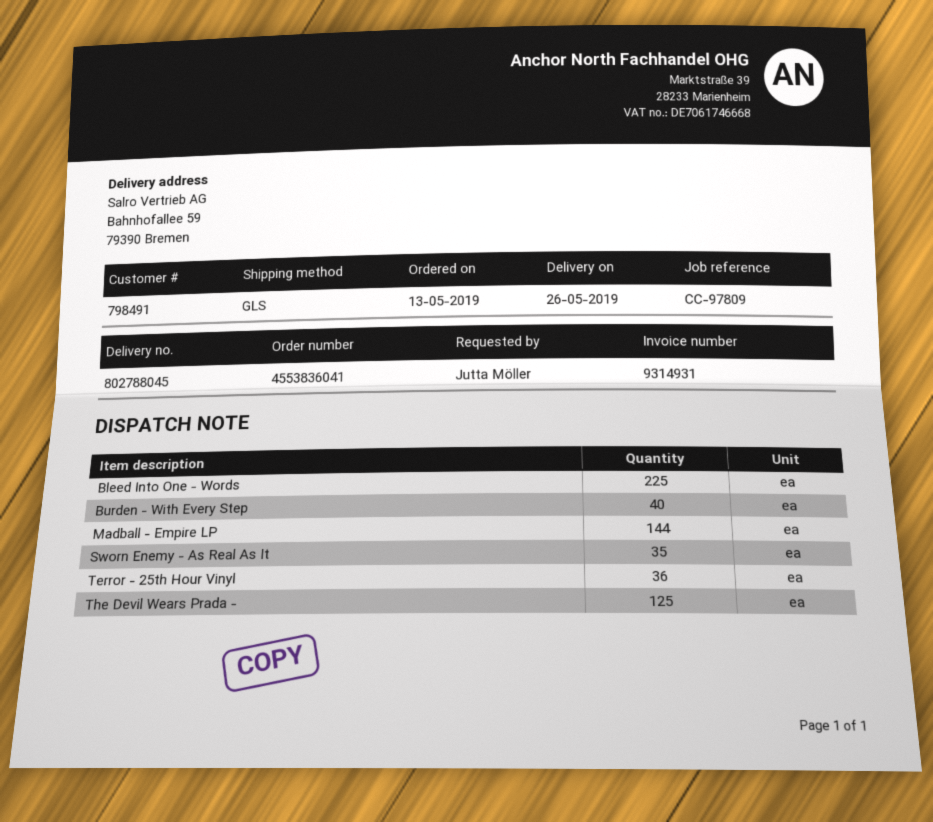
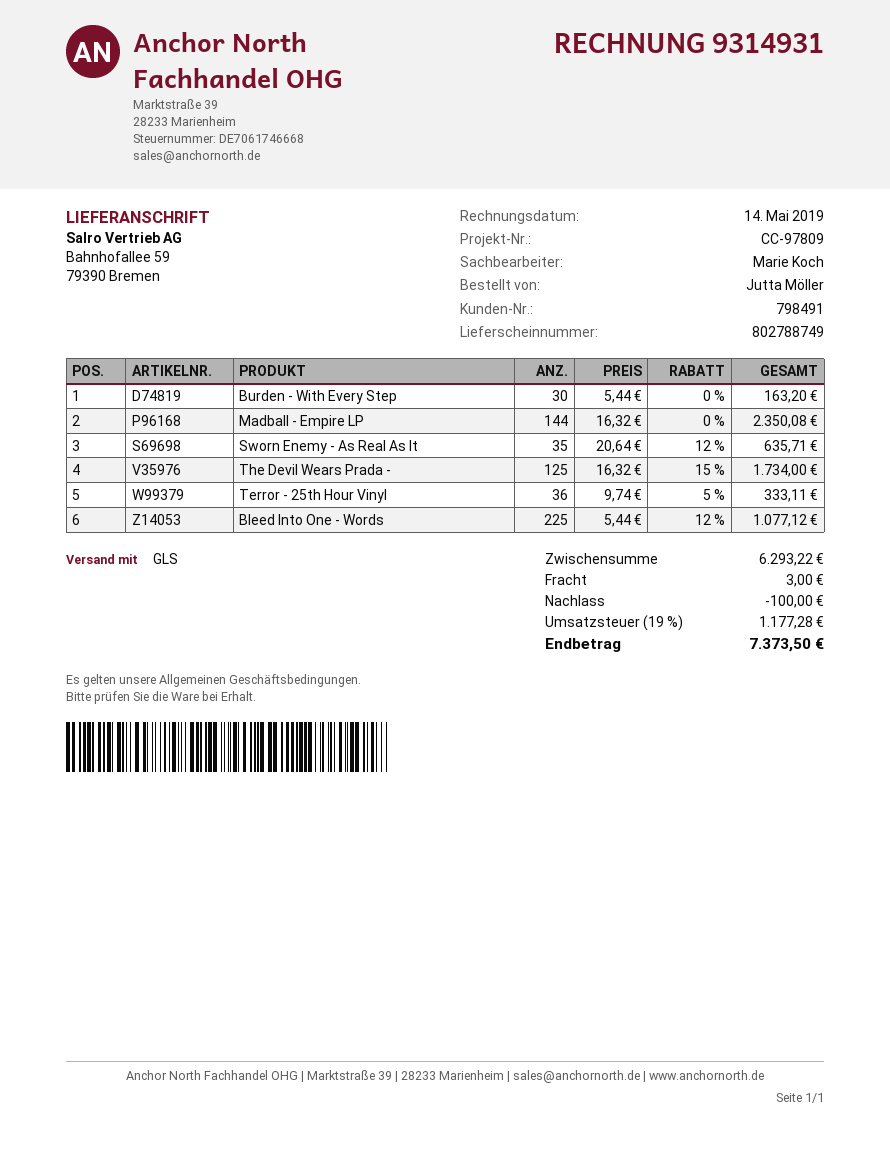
delivery note number: 802788045 -> 802788749
Burden - With Every Step: 40 -> 30

